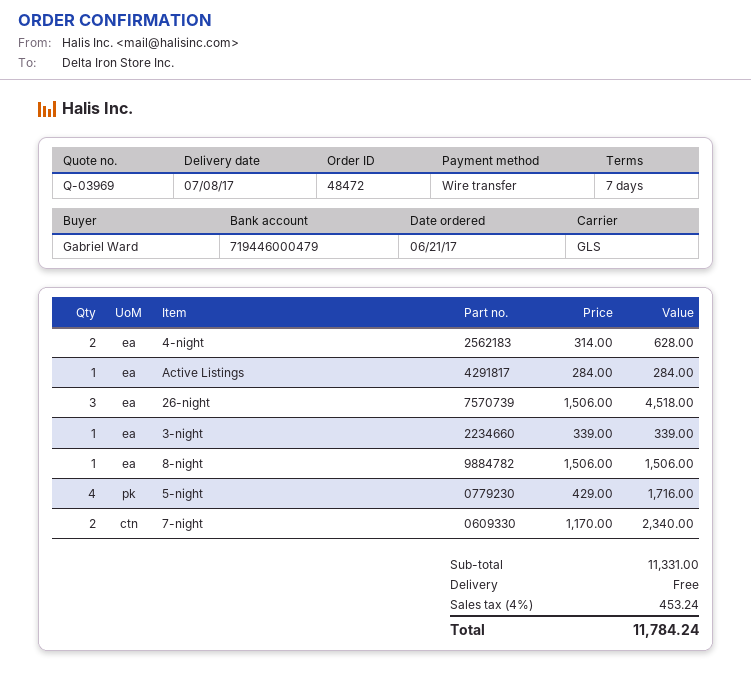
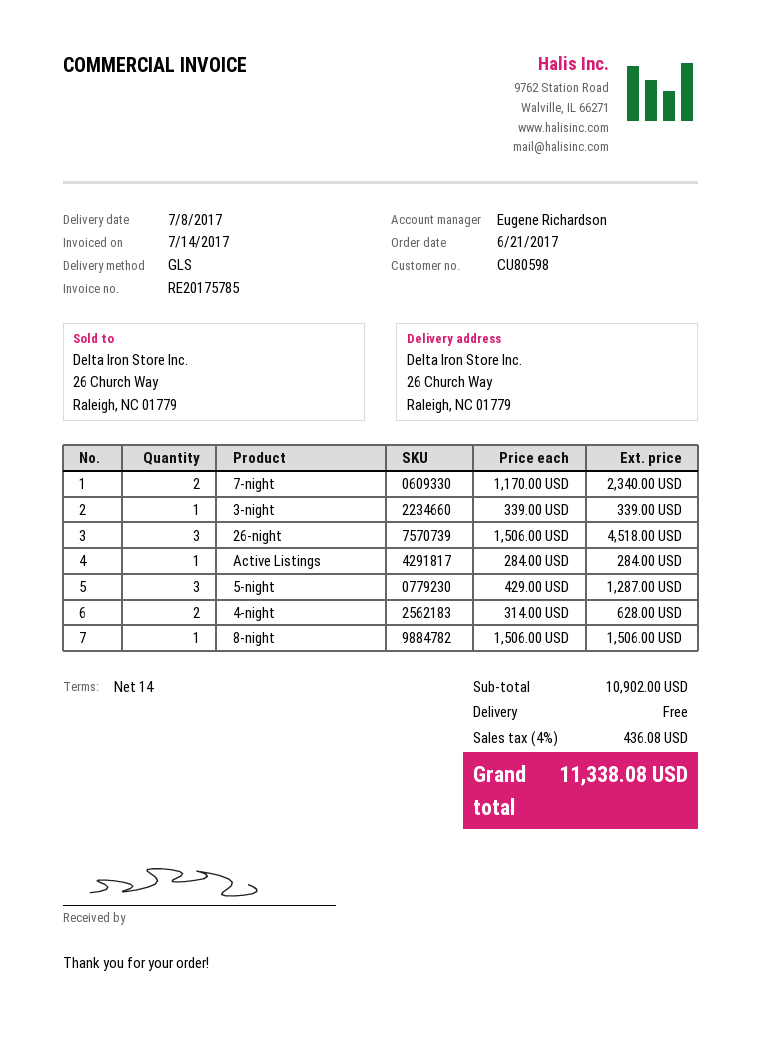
payment terms: 7 days -> 14 days
5-night: 4 x 429.00 = 1716.00 -> 3 x 429.00 = 1287.00
subtotal: 11331.00 -> 10902.00
tax: 4% = 453.24 -> 4% = 436.08
total: 11784.24 -> 11338.08

